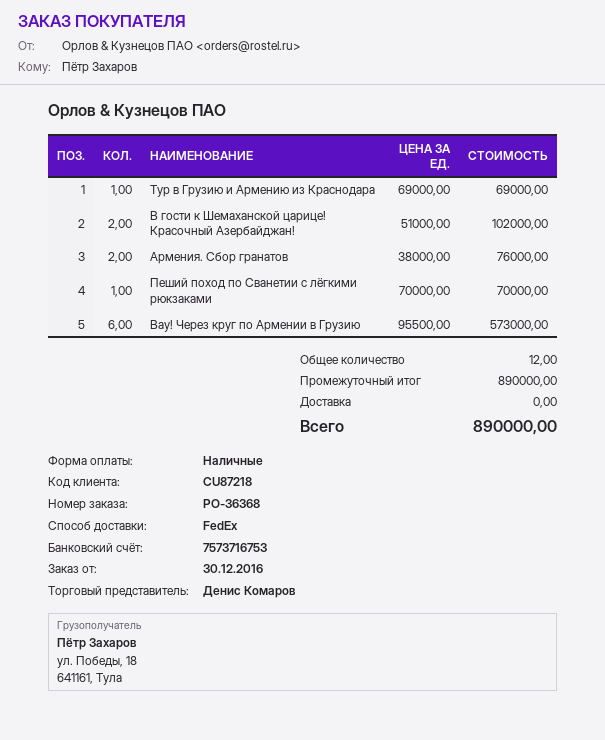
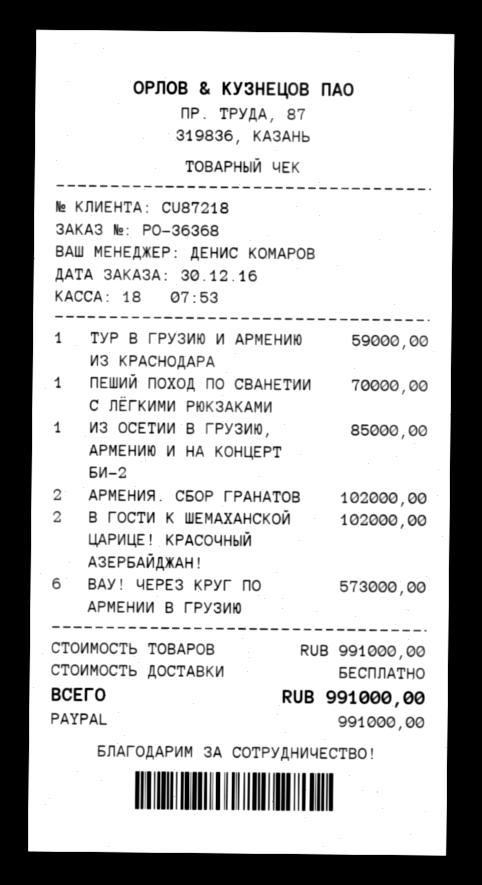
payment method: cash -> PayPal
Тур в Грузию и Армению из Краснодара: 1 for 69000.00 -> 1 for 59000.00
Армения. Сбор гранатов: 2 for 76000.00 -> 2 for 102000.00
ИЗ ОСЕТИИ В ГРУЗИЮ, АРМЕНИЮ И НА КОНЦЕРТ БИ-2: none -> 1 for 85000.00
subtotal: 890000.00 -> 991000.00
total: 890000.00 -> 991000.00

